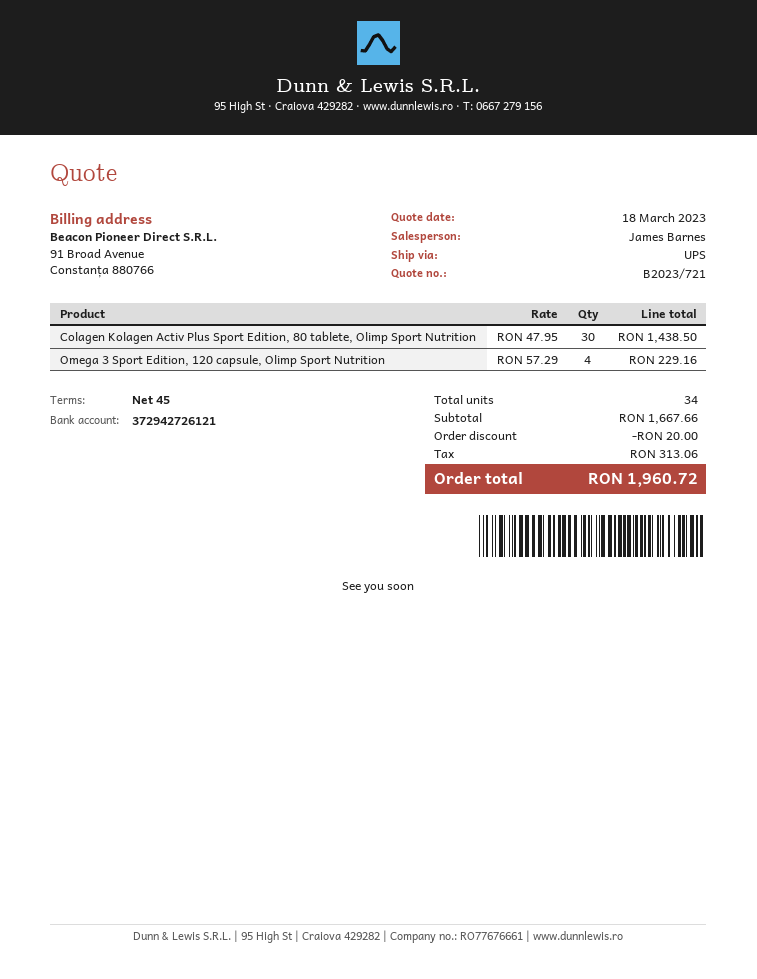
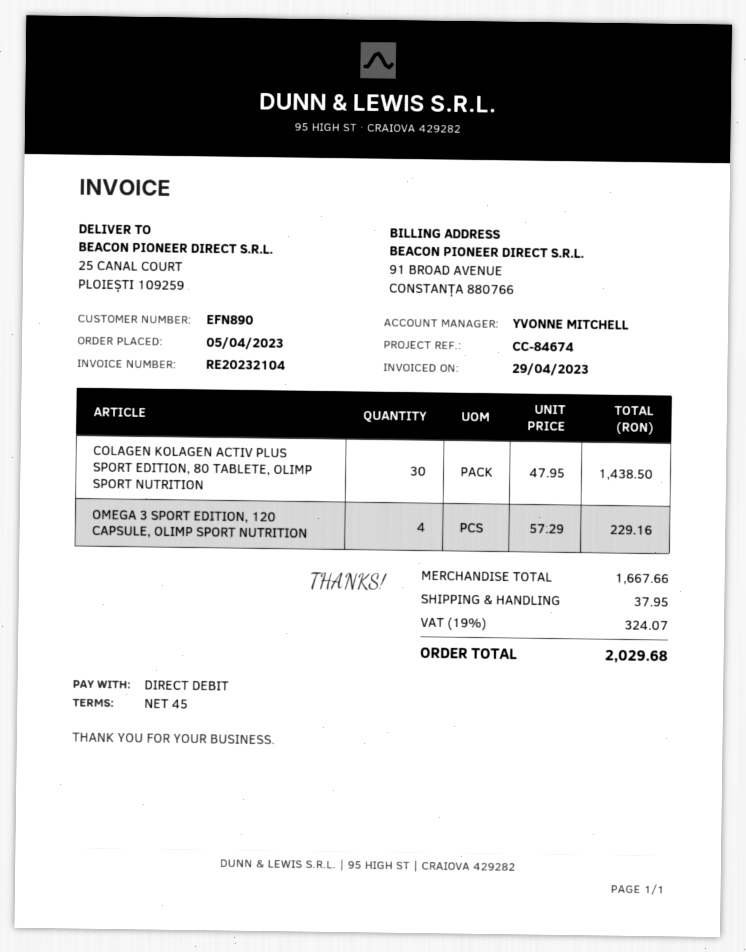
sales rep: James Barnes -> YVONNE MITCHELL
discount: 20.00 -> none
shipping: none -> 37.95
tax: 313.06 -> 324.07
total: 1960.72 -> 2029.68

